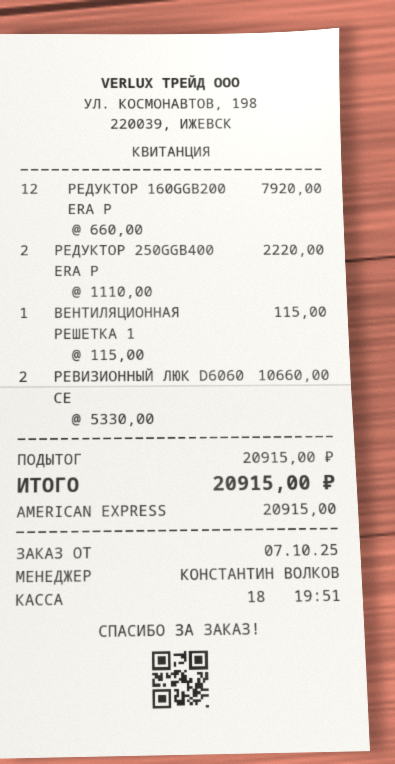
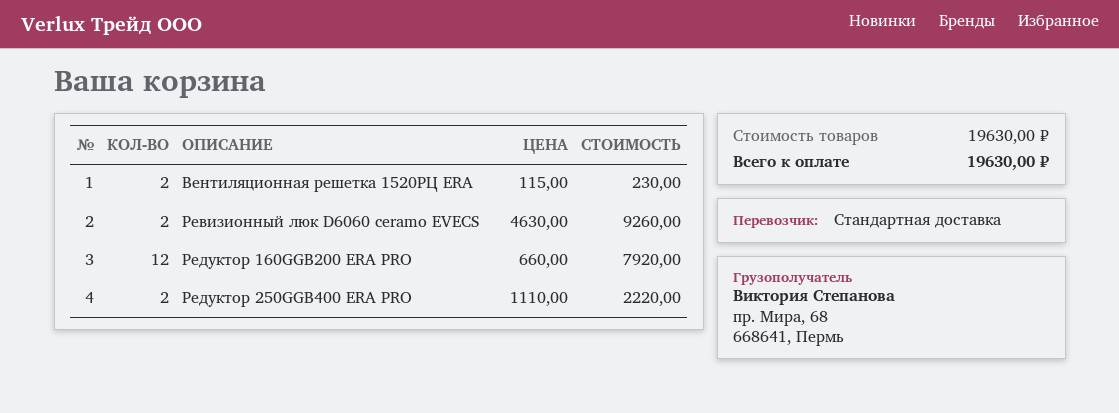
ВЕНТИЛЯЦИОННАЯ РЕШЕТКА 1: 1 x 115.00 = 115.00 -> 2 x 115.00 = 230.00
РЕВИЗИОННЫЙ ЛЮК D6060 CE: 2 x 5330.00 = 10660.00 -> 2 x 4630.00 = 9260.00
subtotal: 20915.00 -> 19630.00
total: 20915.00 -> 19630.00

